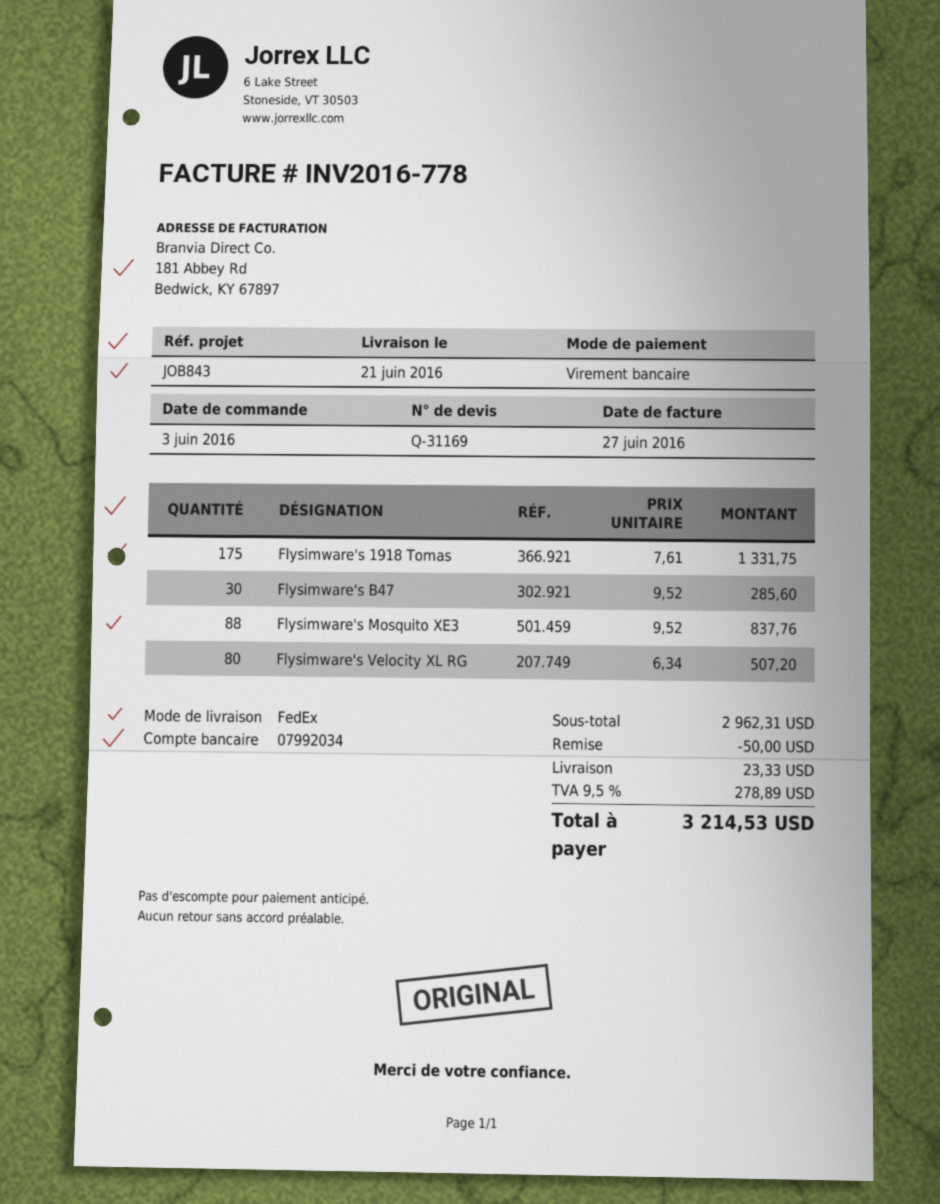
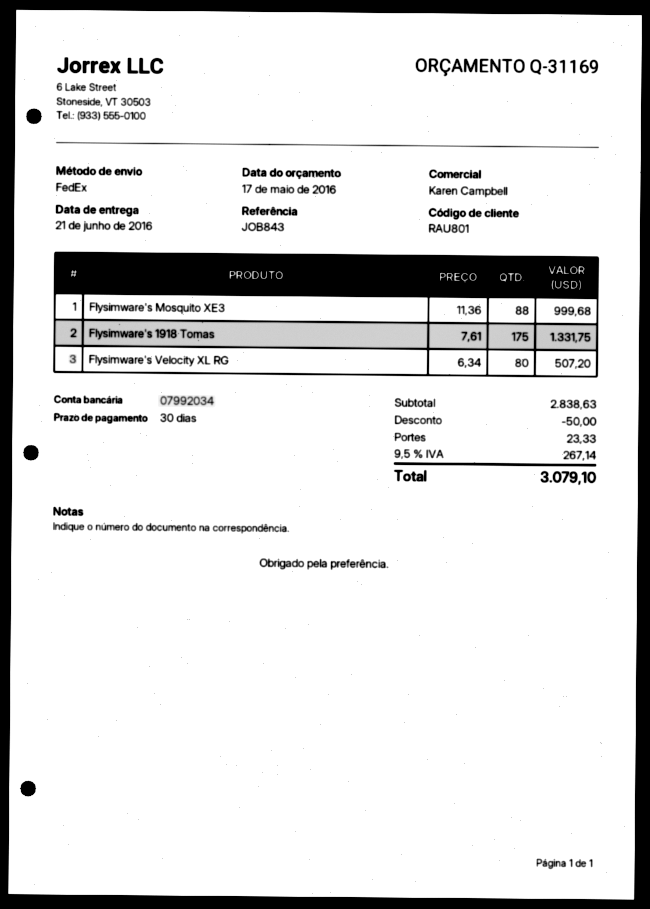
Flysimware's B47: 30 x 9.52 = 285.60 -> none
Flysimware's Mosquito XE3: 88 x 9.52 = 837.76 -> 88 x 11.36 = 999.68
subtotal: 2962.31 -> 2838.63
tax: 9.5% = 278.89 -> 9.5% = 267.14
total: 3214.53 -> 3079.10

